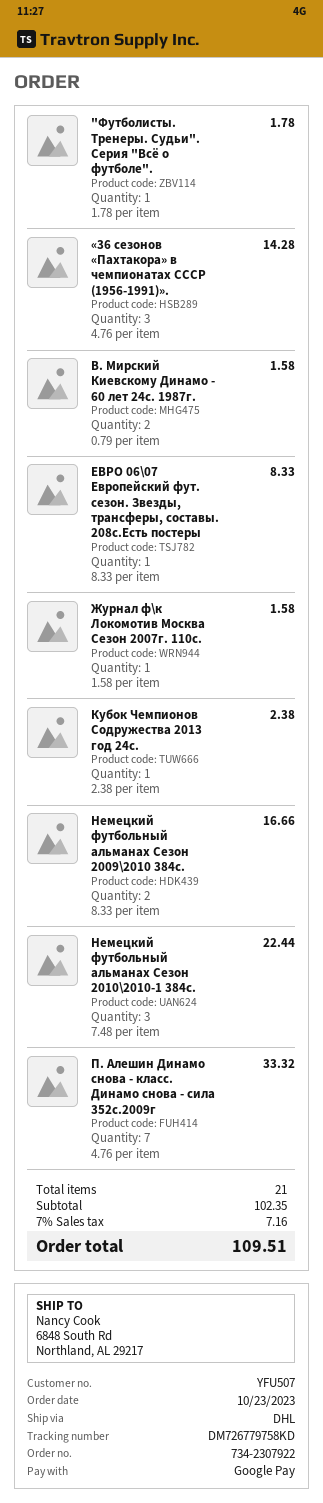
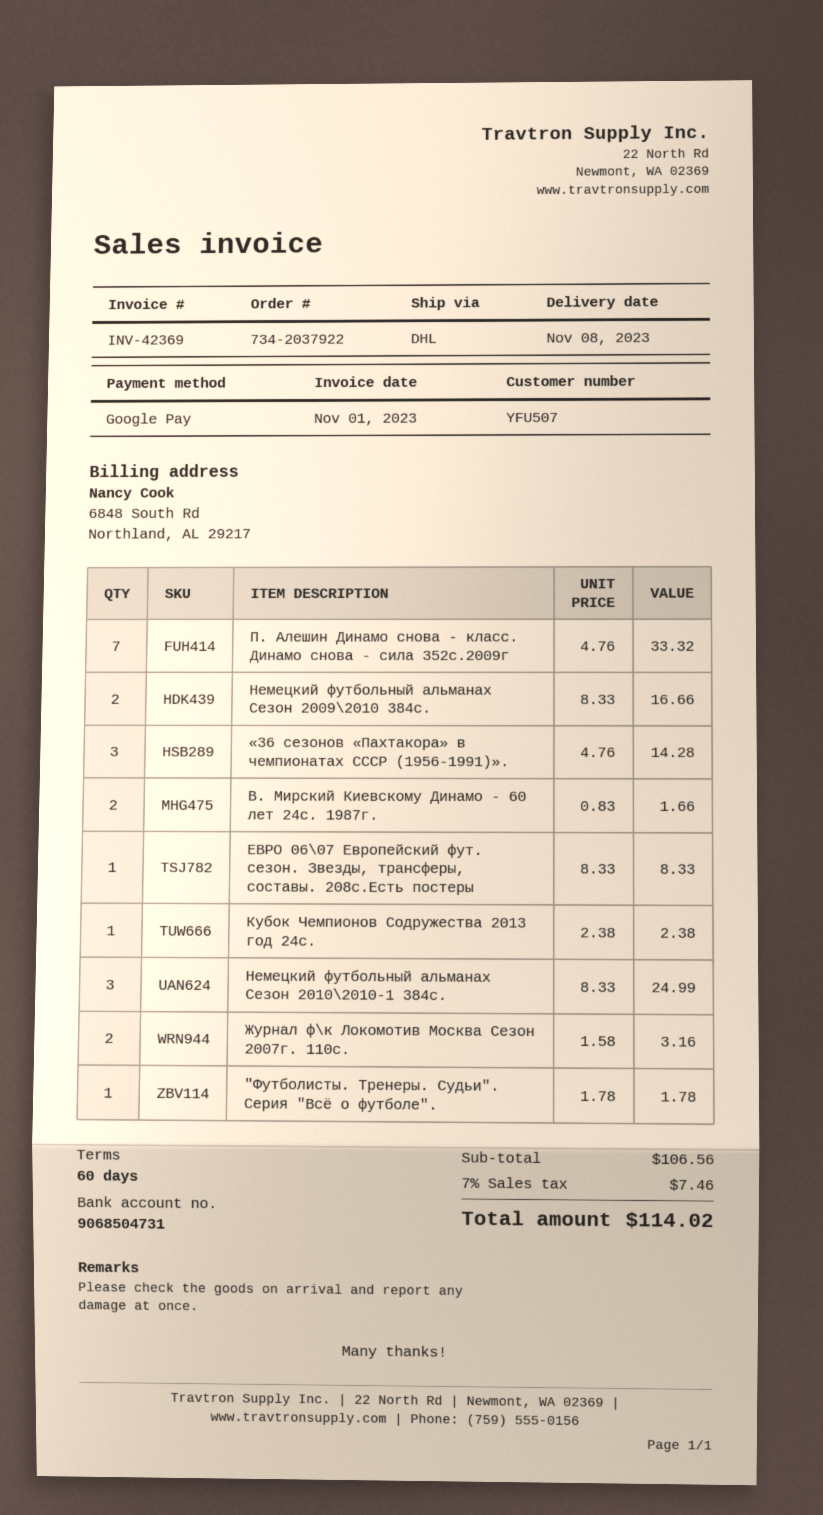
order number: 734-2307922 -> 734-2037922
В. Мирский Киевскому Динамо - 60 лет 24с. 1987г.: 2 x 0.79 = 1.58 -> 2 x 0.83 = 1.66
Журнал ф\к Локомотив Москва Сезон 2007г. 110с.: 1 x 1.58 = 1.58 -> 2 x 1.58 = 3.16
Немецкий футбольный альманах Сезон 2010\2010-1 384с.: 3 x 7.48 = 22.44 -> 3 x 8.33 = 24.99
subtotal: 102.35 -> 106.56
tax: 7% = 7.16 -> 7% = 7.46
total: 109.51 -> 114.02

